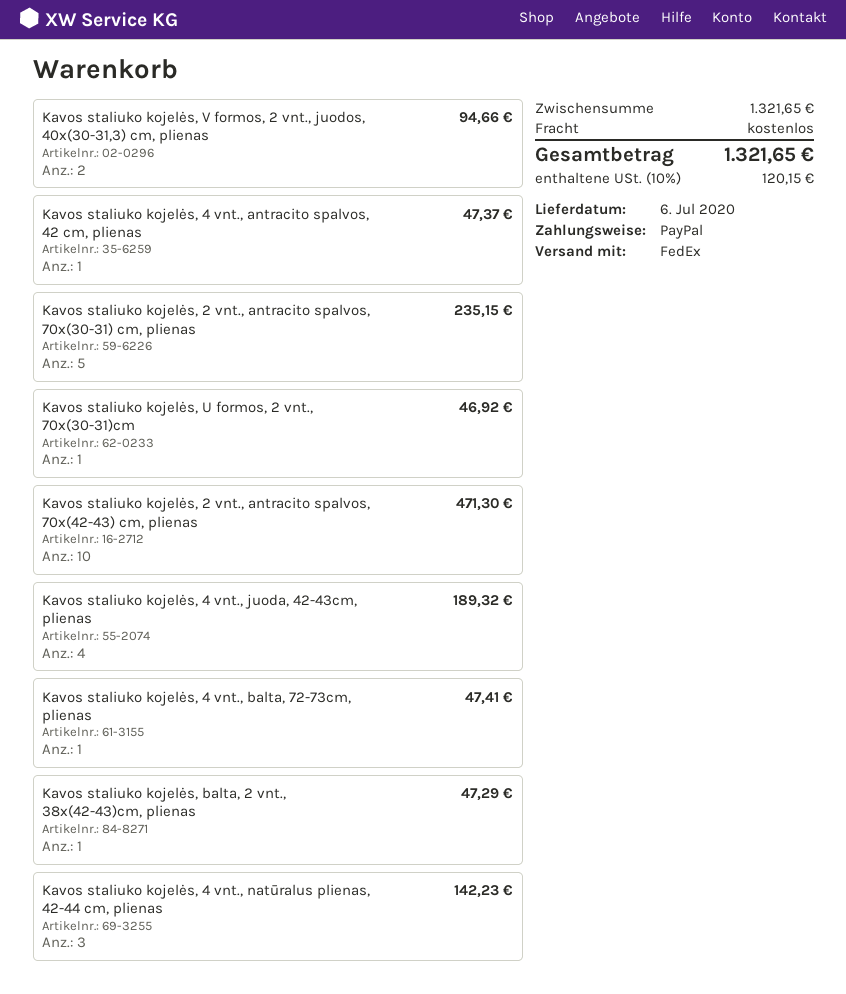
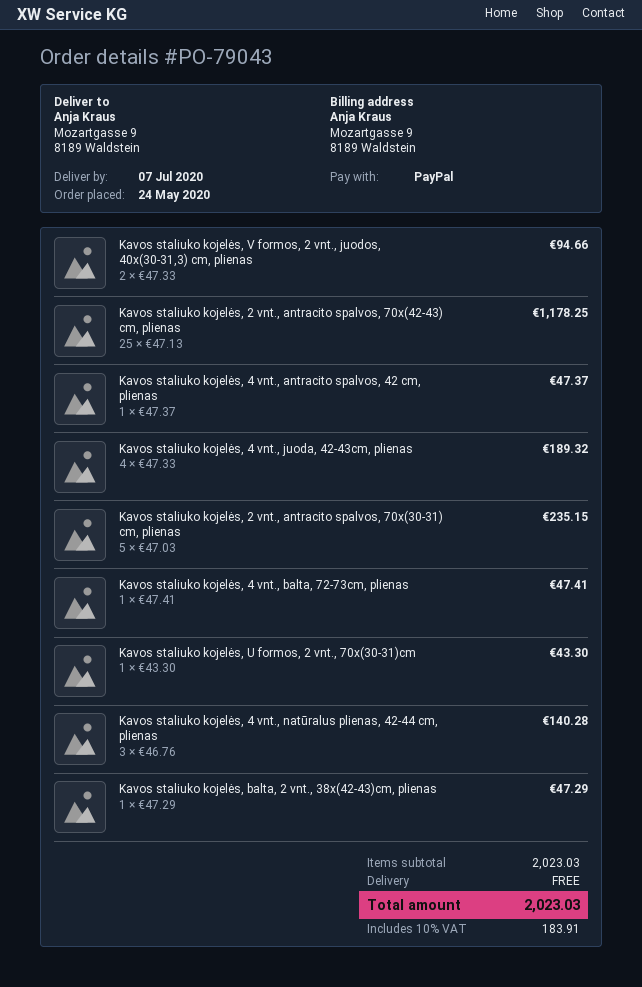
delivery date: 2020-07-06 -> 2020-07-07
Kavos staliuko kojelės, U formos, 2 vnt., 70x(30-31)cm: 1 for 46.92 -> 1 for 43.30
Kavos staliuko kojelės, 2 vnt., antracito spalvos, 70x(42-43) cm, plienas: 10 for 471.30 -> 25 for 1178.25
Kavos staliuko kojelės, 4 vnt., natūralus plienas, 42-44 cm, plienas: 3 for 142.23 -> 3 for 140.28
subtotal: 1321.65 -> 2023.03
tax: 10% = 120.15 -> 10% = 183.91
total: 1321.65 -> 2023.03

